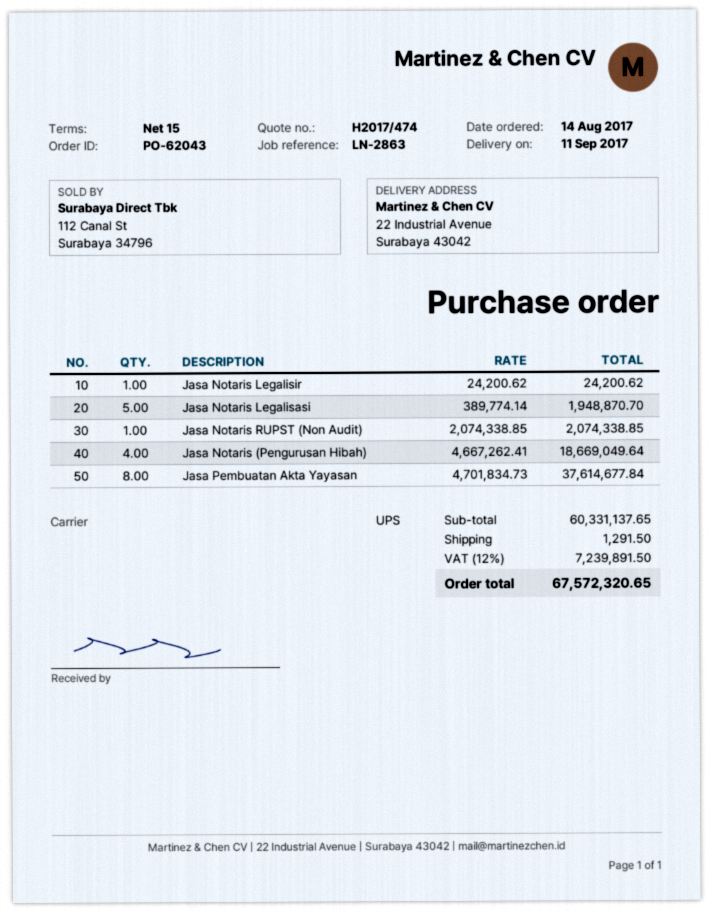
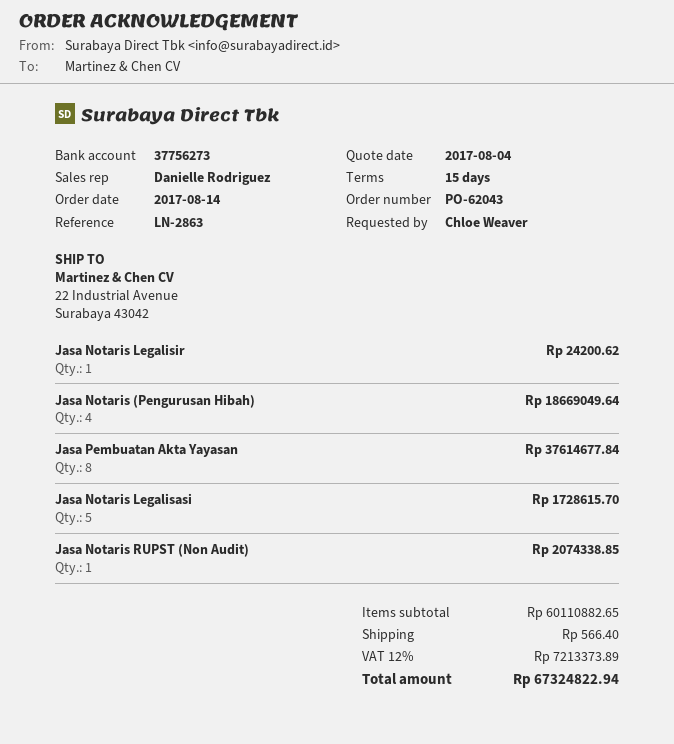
Jasa Notaris Legalisasi: 5 for 1948870.70 -> 5 for 1728615.70
subtotal: 60331137.65 -> 60110882.65
shipping: 1291.50 -> 566.40
tax: 12% = 7239891.50 -> 12% = 7213373.89
total: 67572320.65 -> 67324822.94

